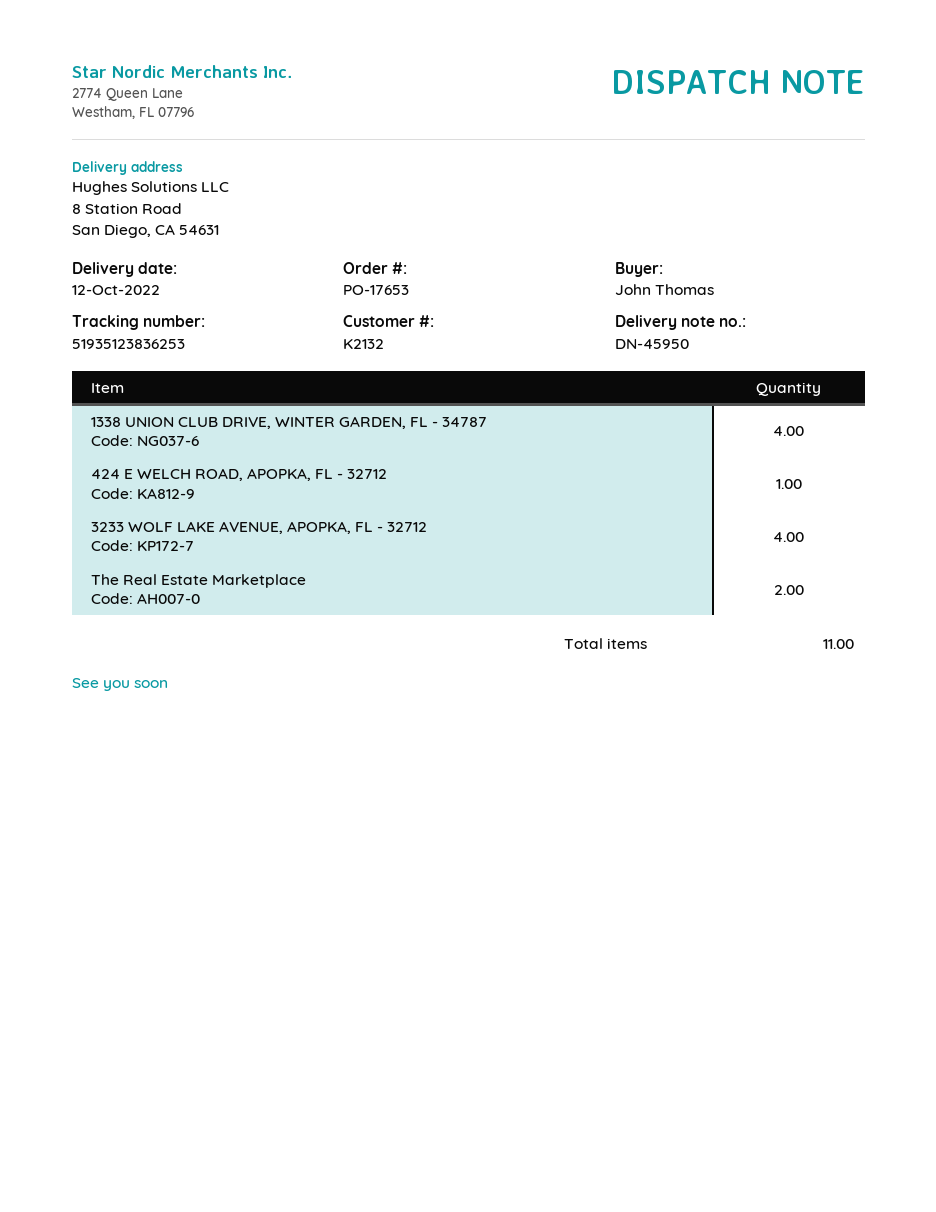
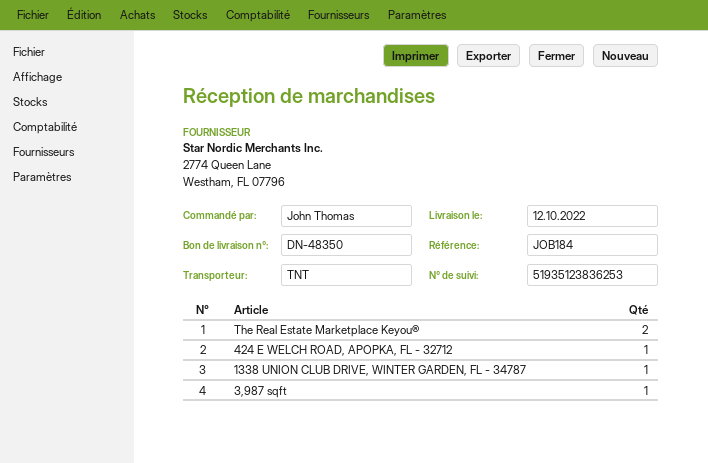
delivery note number: DN-45950 -> DN-48350
1338 UNION CLUB DRIVE, WINTER GARDEN, FL - 34787: 4 -> 1
3233 WOLF LAKE AVENUE, APOPKA, FL - 32712: 4 -> none
The Real Estate Marketplace: 2 -> none
The Real Estate Marketplace Keyou®: none -> 2
3,987 sqft: none -> 1

